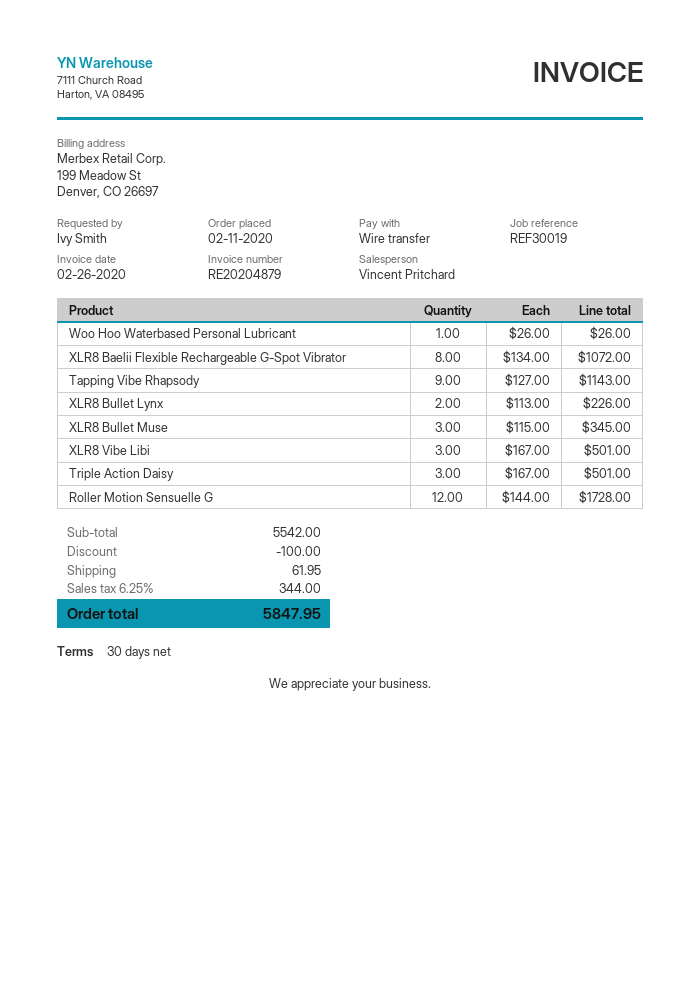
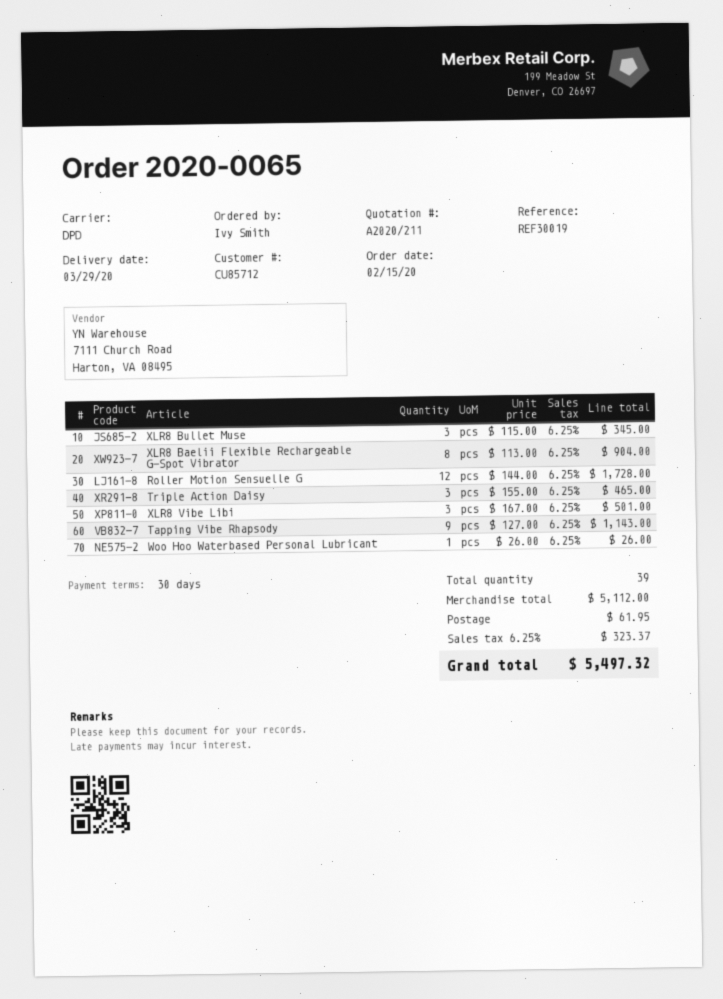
order date: 2020-02-11 -> 2020-02-15
XLR8 Baelii Flexible Rechargeable G-Spot Vibrator: 8 x 134.00 = 1072.00 -> 8 x 113.00 = 904.00
XLR8 Bullet Lynx: 2 x 113.00 = 226.00 -> none
Triple Action Daisy: 3 x 167.00 = 501.00 -> 3 x 155.00 = 465.00
subtotal: 5542.00 -> 5112.00
discount: 100.00 -> none
tax: 6.25% = 344.00 -> 6.25% = 323.37
total: 5847.95 -> 5497.32

